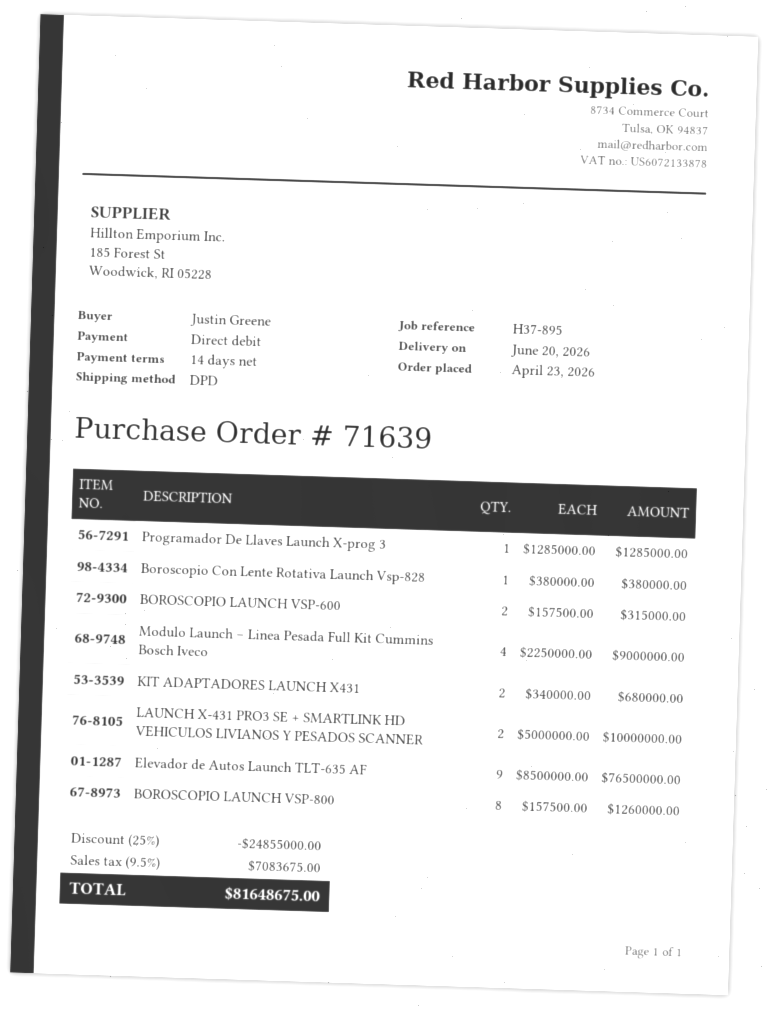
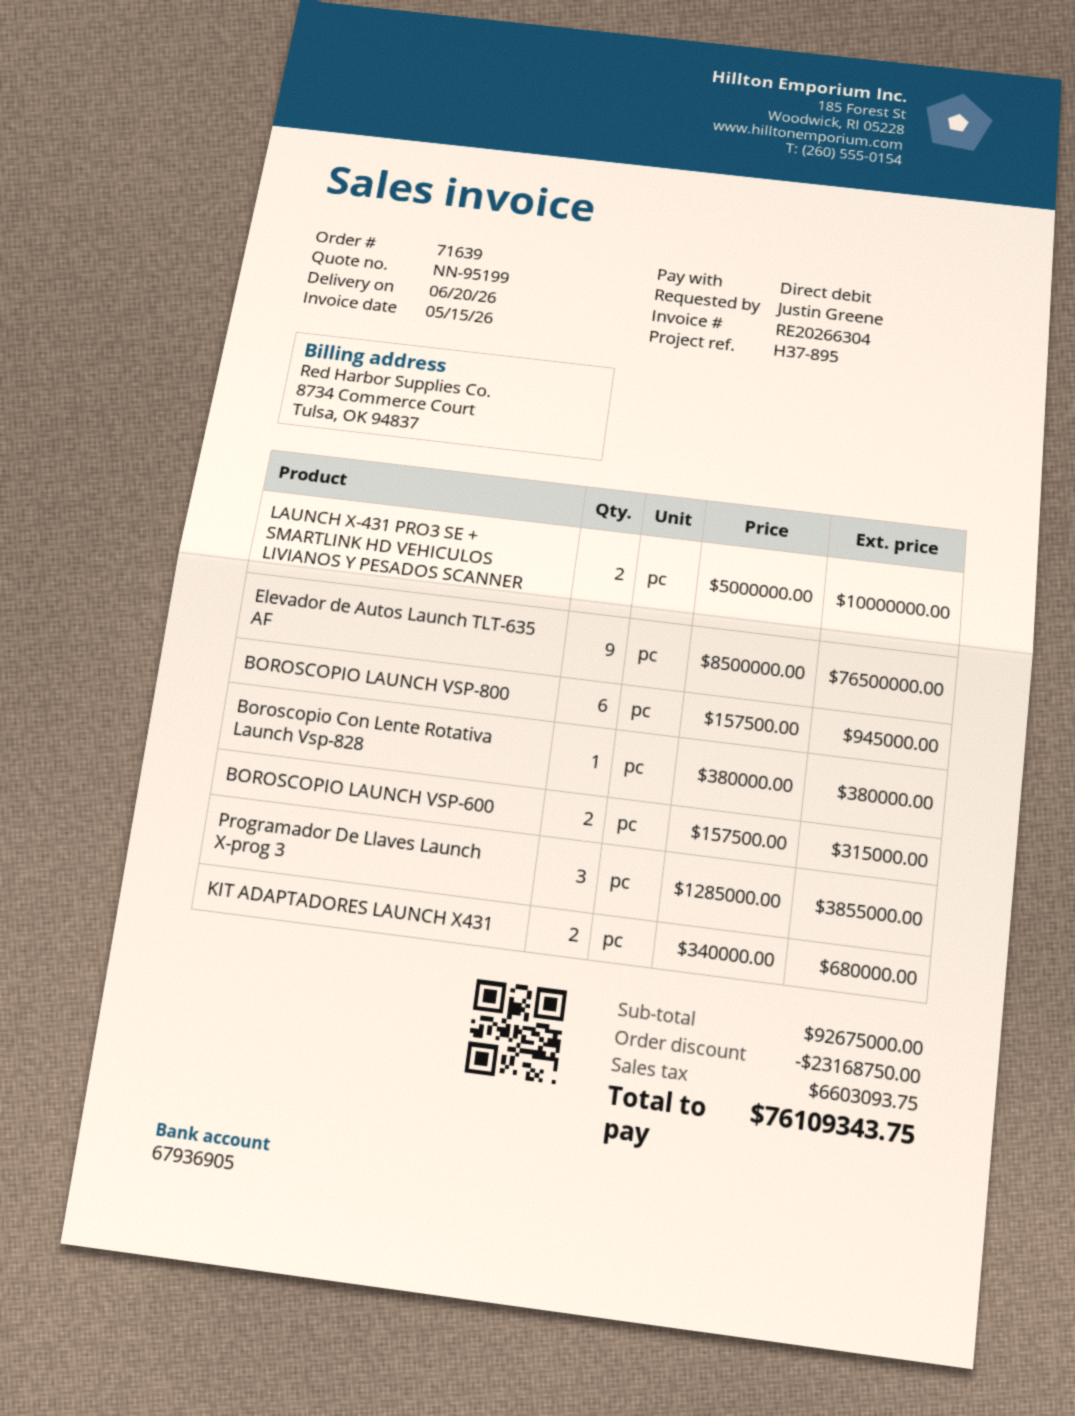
Programador De Llaves Launch X-prog 3: 1 x 1285000.00 = 1285000.00 -> 3 x 1285000.00 = 3855000.00
Modulo Launch – Linea Pesada Full Kit Cummins Bosch Iveco: 4 x 2250000.00 = 9000000.00 -> none
BOROSCOPIO LAUNCH VSP-800: 8 x 157500.00 = 1260000.00 -> 6 x 157500.00 = 945000.00
discount: 24855000.00 -> 23168750.00
tax: 7083675.00 -> 6603093.75
total: 81648675.00 -> 76109343.75

